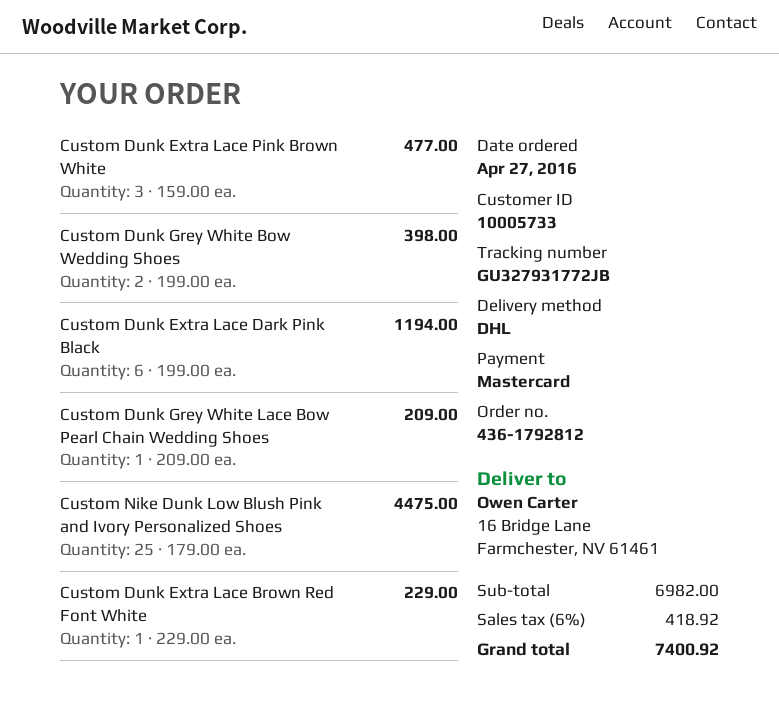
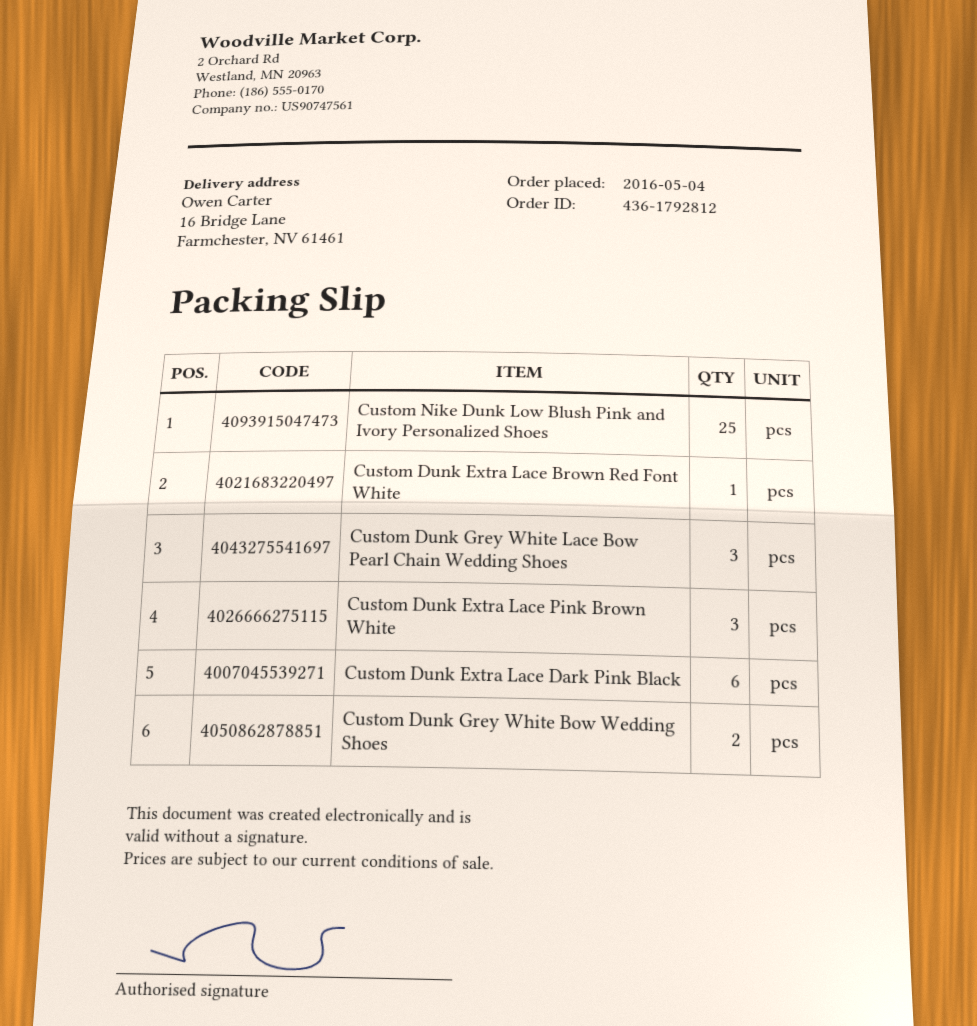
order date: 2016-04-27 -> 2016-05-04
Custom Dunk Grey White Lace Bow Pearl Chain Wedding Shoes: 1 -> 3

